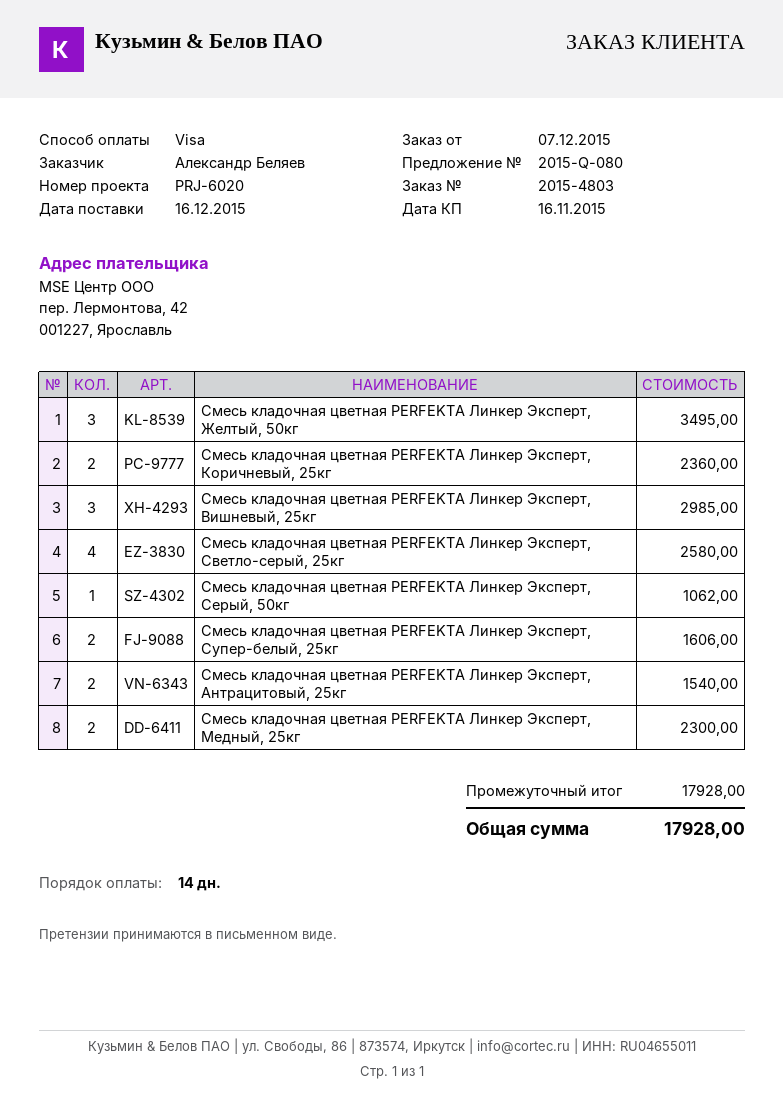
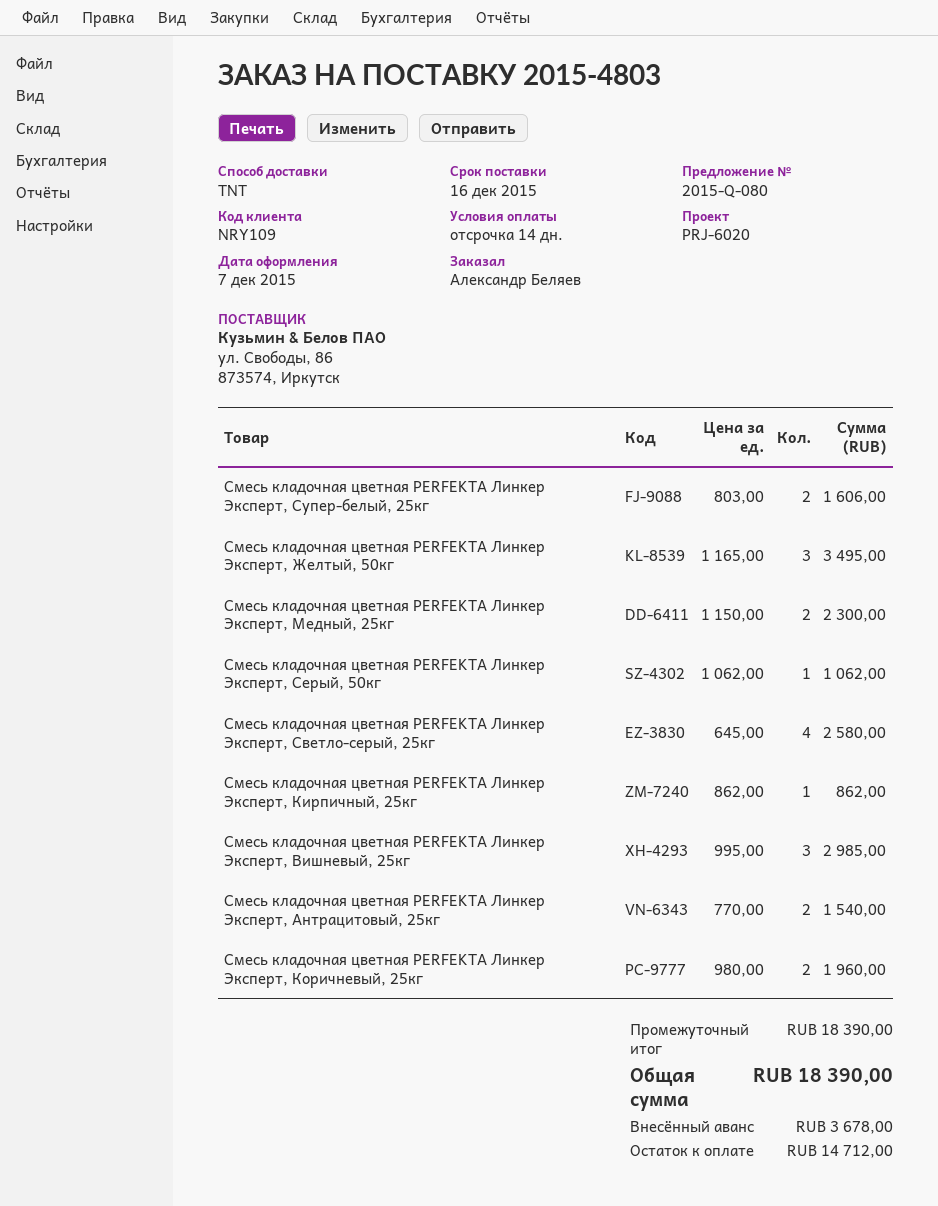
Смесь кладочная цветная PERFEKTA Линкер Эксперт, Коричневый, 25кг: 2 for 2360.00 -> 2 for 1960.00
Смесь кладочная цветная PERFEKTA Линкер Эксперт, Кирпичный, 25кг: none -> 1 for 862.00
subtotal: 17928.00 -> 18390.00
total: 17928.00 -> 18390.00

